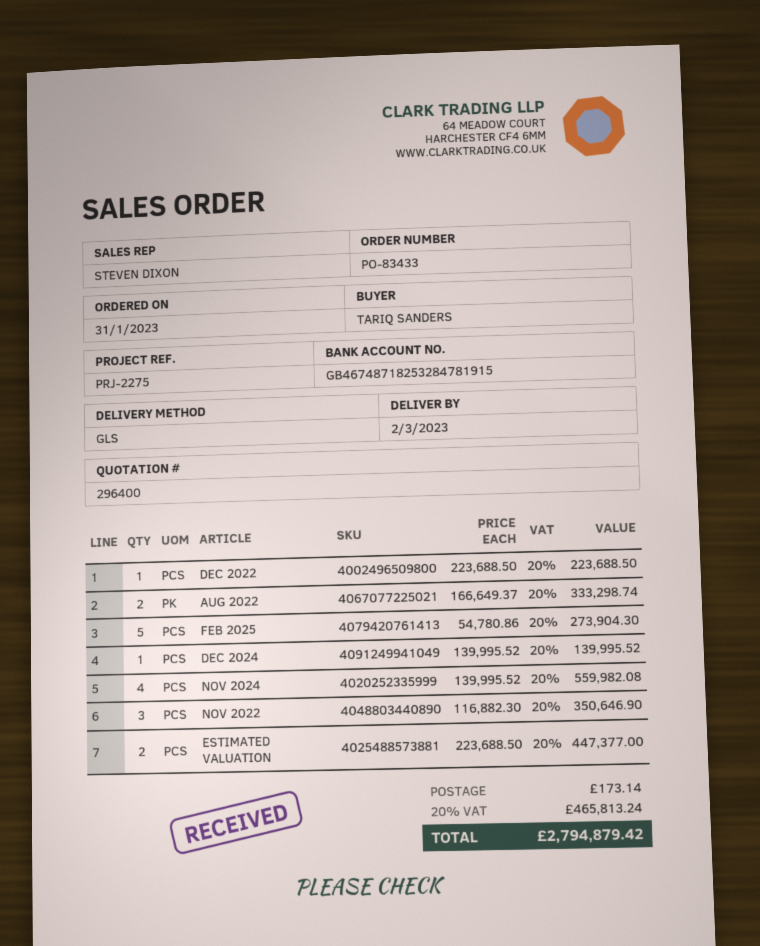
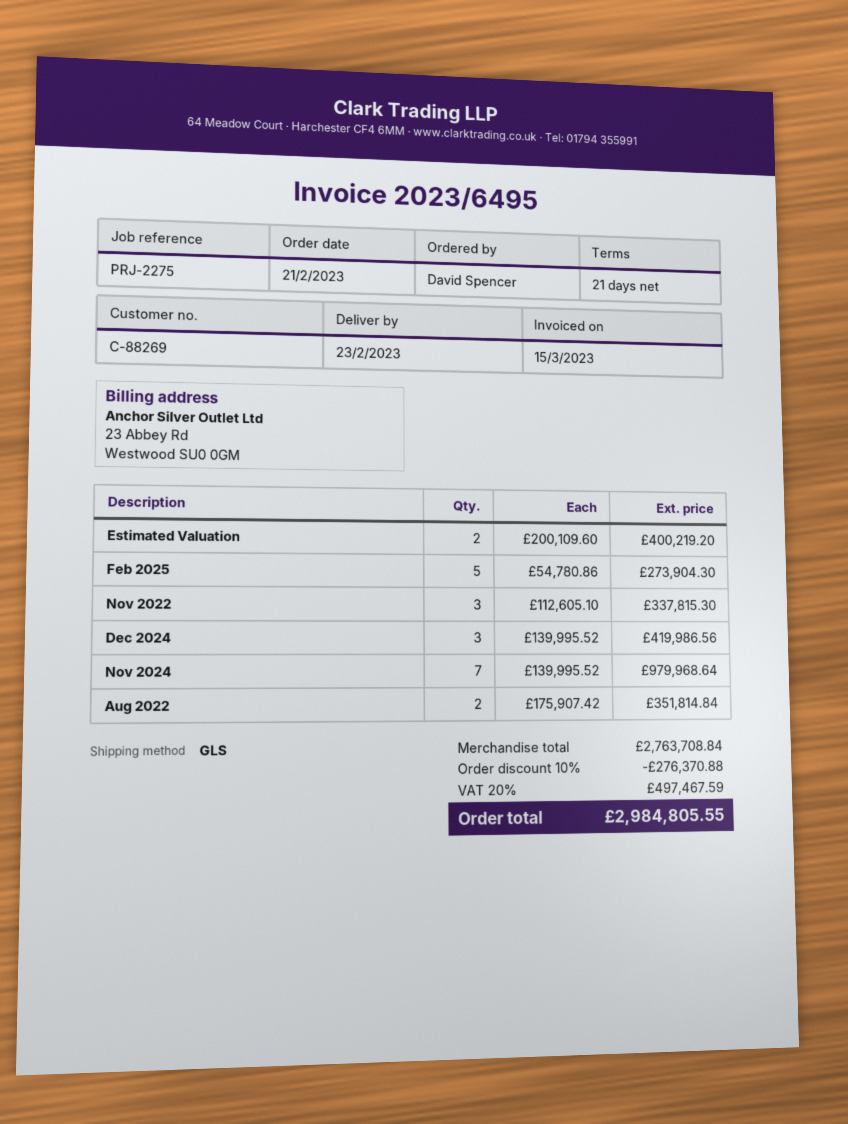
order date: 2023-01-31 -> 2023-02-21
delivery date: 2023-03-02 -> 2023-02-23
ordered by: TARIQ SANDERS -> David Spencer
DEC 2022: 1 x 223688.50 = 223688.50 -> none
AUG 2022: 2 x 166649.37 = 333298.74 -> 2 x 175907.42 = 351814.84
DEC 2024: 1 x 139995.52 = 139995.52 -> 3 x 139995.52 = 419986.56
NOV 2024: 4 x 139995.52 = 559982.08 -> 7 x 139995.52 = 979968.64
NOV 2022: 3 x 116882.30 = 350646.90 -> 3 x 112605.10 = 337815.30
ESTIMATED VALUATION: 2 x 223688.50 = 447377.00 -> 2 x 200109.60 = 400219.20
discount: none -> 10% = 276370.88
shipping: 173.14 -> none
tax: 20% = 465813.24 -> 20% = 497467.59
total: 2794879.42 -> 2984805.55

